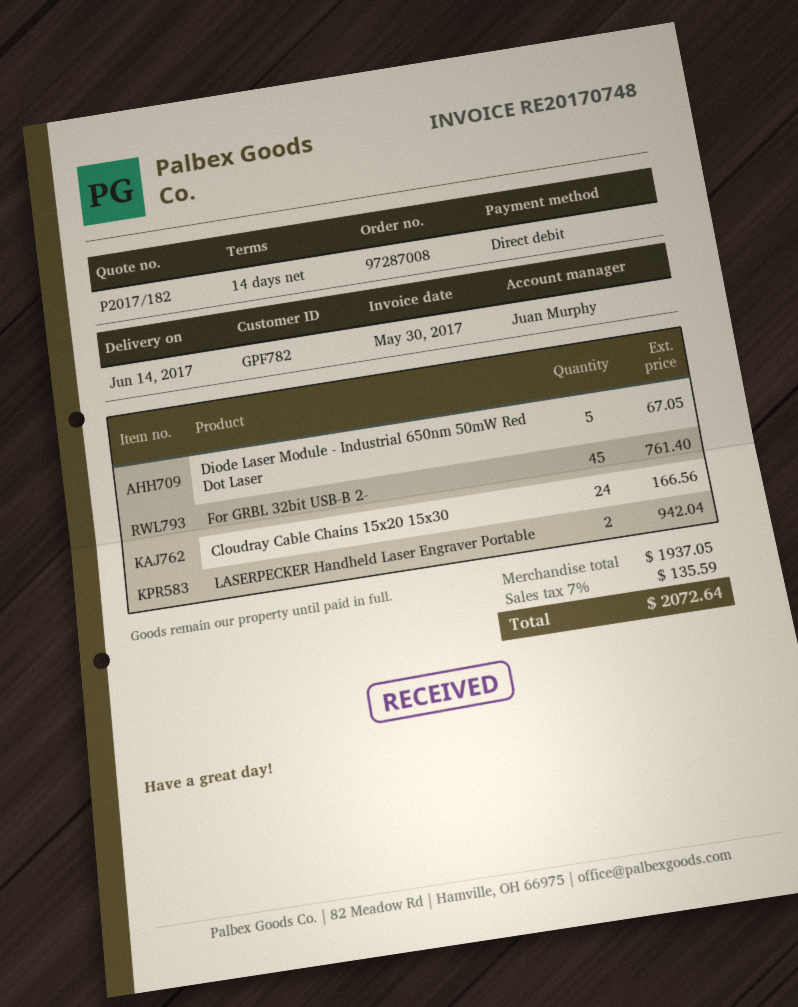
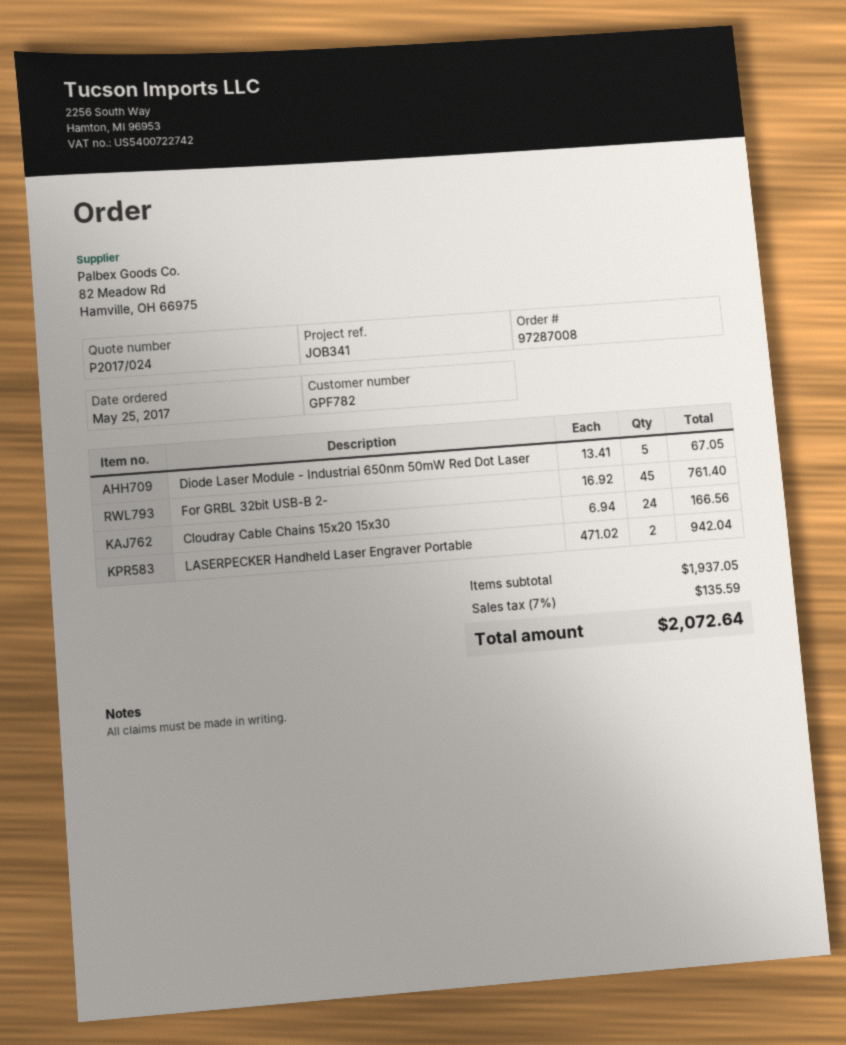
quote number: P2017/182 -> P2017/024

